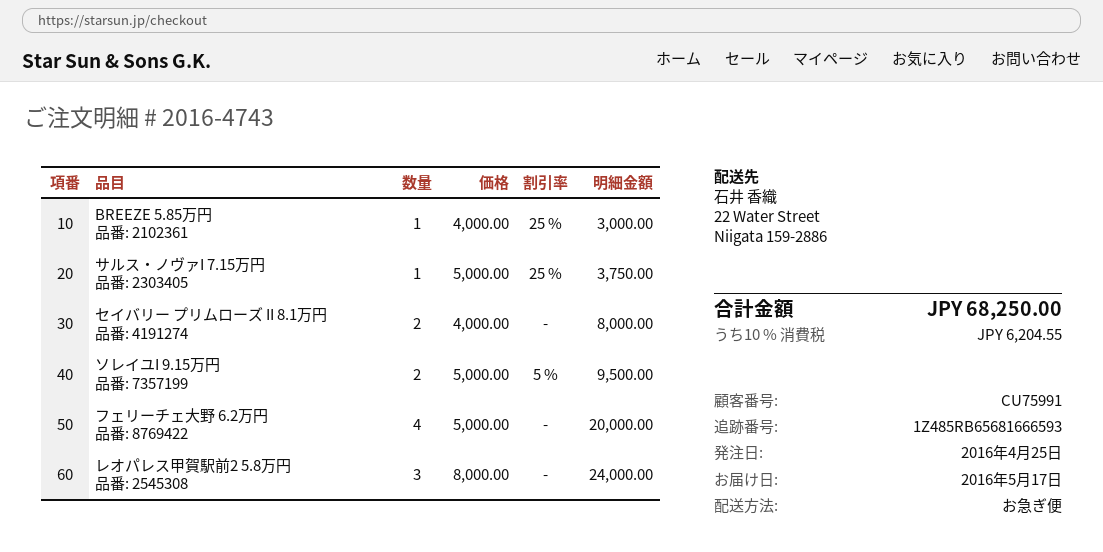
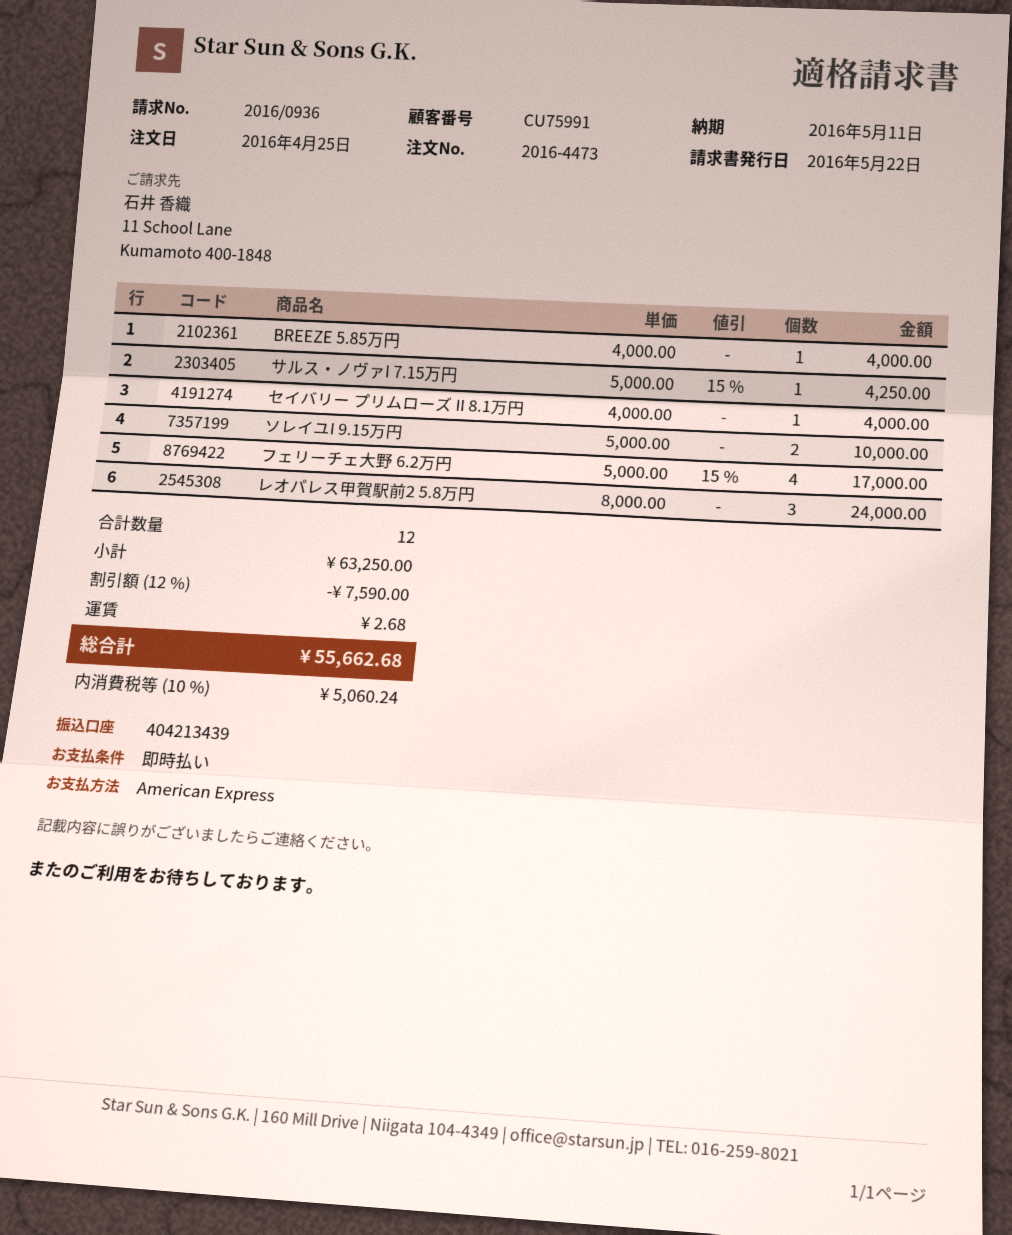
order number: 2016-4743 -> 2016-4473
delivery date: 2016-05-17 -> 2016-05-11
BREEZE 5.85万円: 1 x 4000.00 - 25% = 3000.00 -> 1 x 4000.00 = 4000.00
サルス・ノヴァI 7.15万円: 1 x 5000.00 - 25% = 3750.00 -> 1 x 5000.00 - 15% = 4250.00
セイバリー プリムローズ II 8.1万円: 2 x 4000.00 = 8000.00 -> 1 x 4000.00 = 4000.00
ソレイユI 9.15万円: 2 x 5000.00 - 5% = 9500.00 -> 2 x 5000.00 = 10000.00
フェリーチェ大野 6.2万円: 4 x 5000.00 = 20000.00 -> 4 x 5000.00 - 15% = 17000.00
discount: none -> 12% = 7590.00
shipping: none -> 2.68
tax: 10% = 6204.55 -> 10% = 5060.24
total: 68250.00 -> 55662.68

